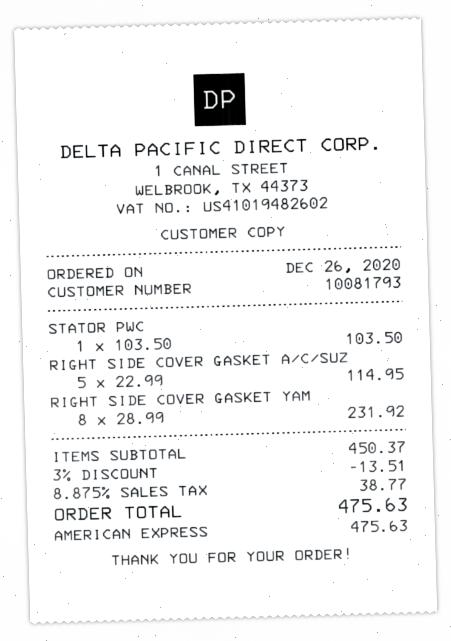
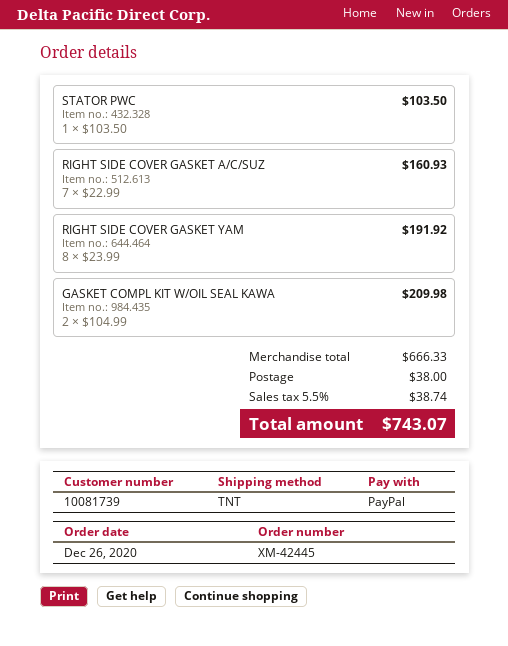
customer number: 10081793 -> 10081739
payment method: American Express -> PayPal
RIGHT SIDE COVER GASKET A/C/SUZ: 5 x 22.99 = 114.95 -> 7 x 22.99 = 160.93
RIGHT SIDE COVER GASKET YAM: 8 x 28.99 = 231.92 -> 8 x 23.99 = 191.92
GASKET COMPL KIT W/OIL SEAL KAWA: none -> 2 x 104.99 = 209.98
subtotal: 450.37 -> 666.33
discount: 3% = 13.51 -> none
shipping: none -> 38.00
tax: 8.875% = 38.77 -> 5.5% = 38.74
total: 475.63 -> 743.07

